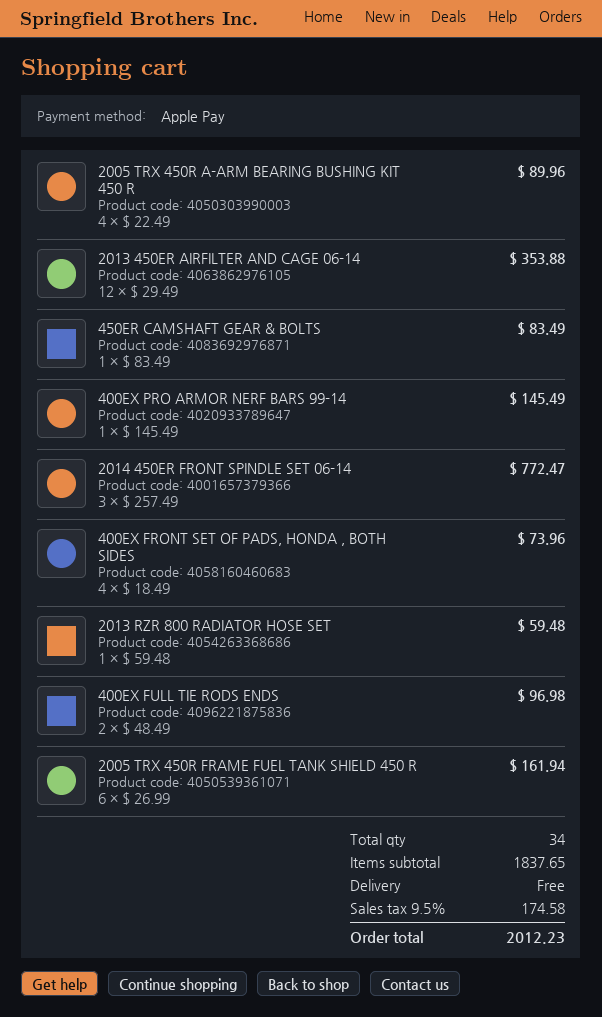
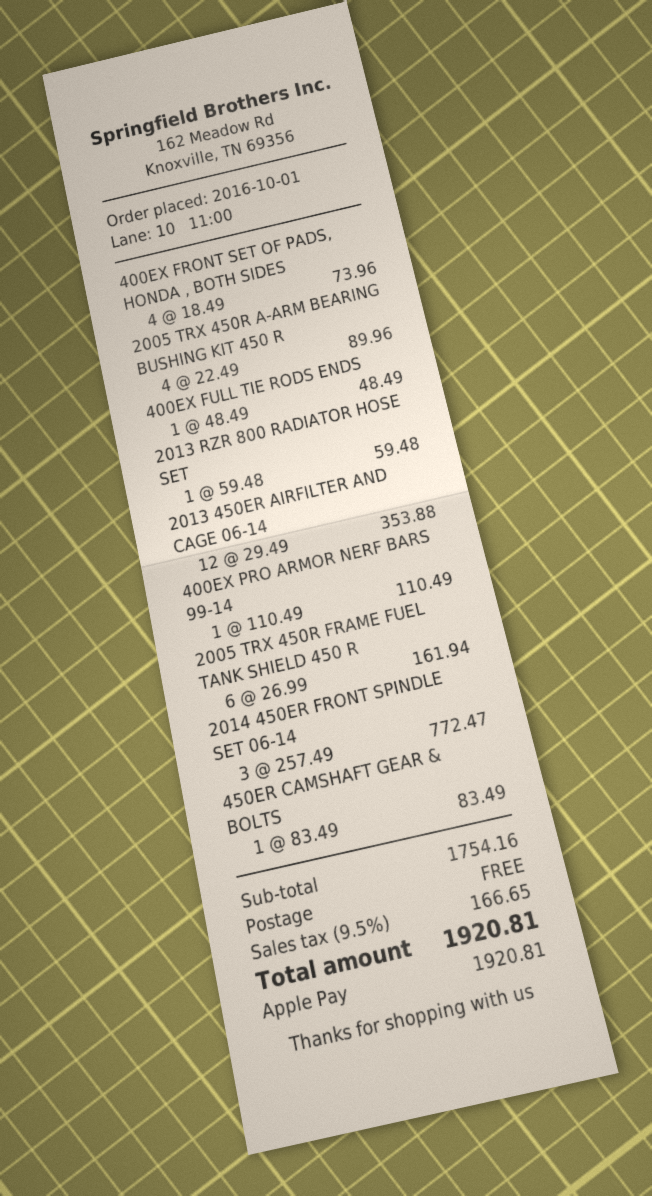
400EX PRO ARMOR NERF BARS 99-14: 1 x 145.49 = 145.49 -> 1 x 110.49 = 110.49
400EX FULL TIE RODS ENDS: 2 x 48.49 = 96.98 -> 1 x 48.49 = 48.49
subtotal: 1837.65 -> 1754.16
tax: 9.5% = 174.58 -> 9.5% = 166.65
total: 2012.23 -> 1920.81

